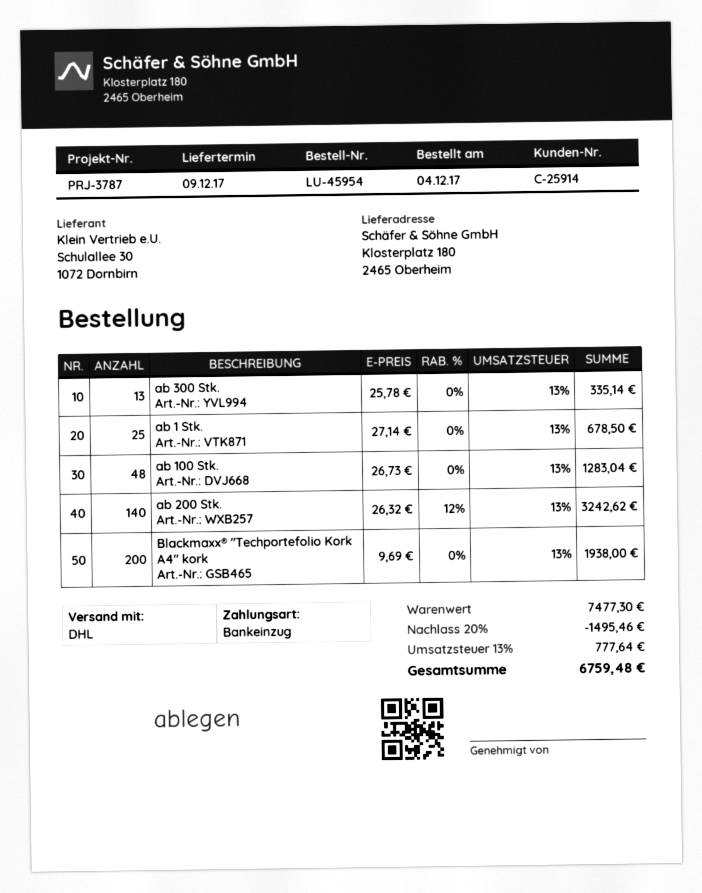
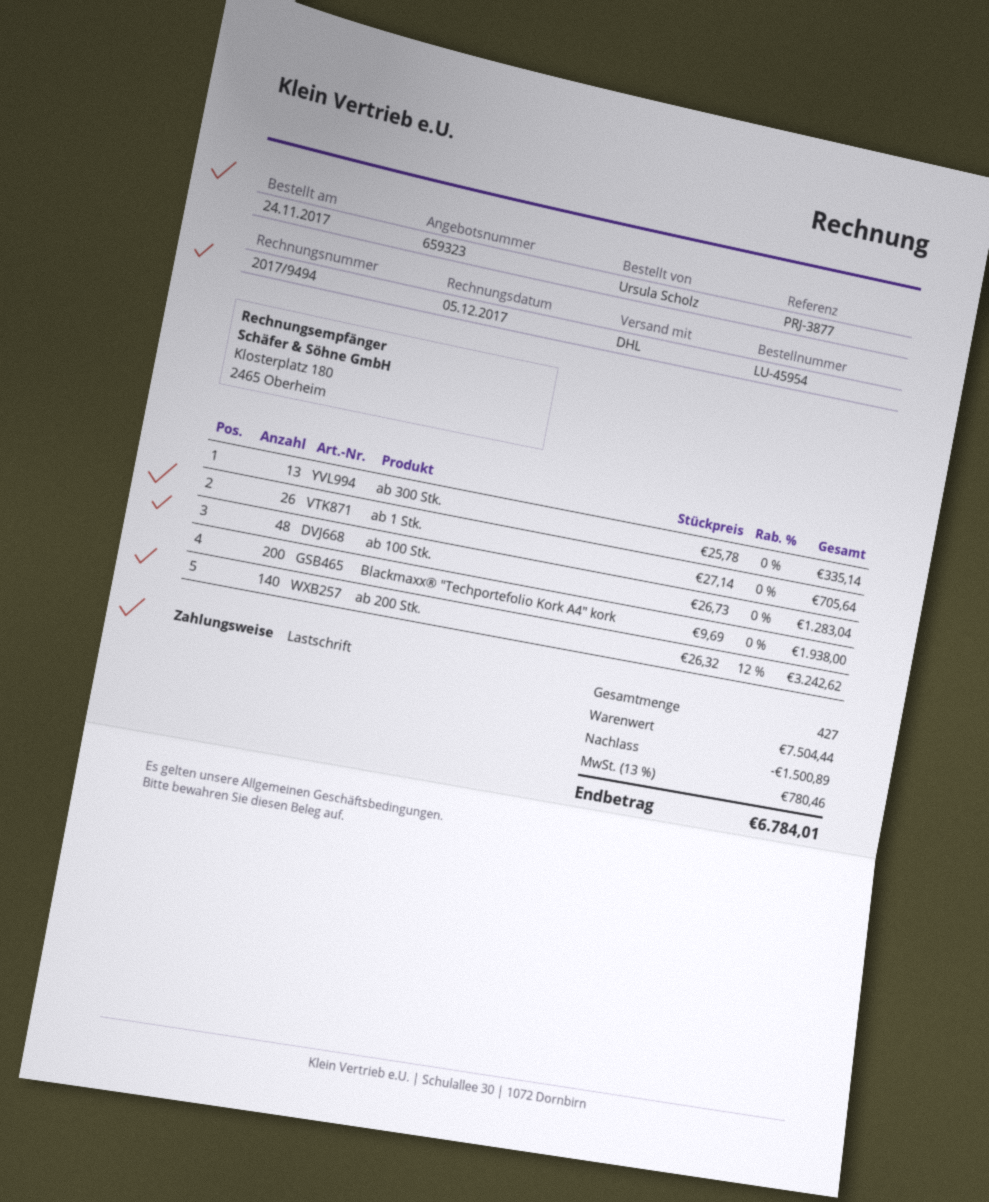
order date: 2017-12-04 -> 2017-11-24
reference: PRJ-3787 -> PRJ-3877
ab 1 Stk.: 25 x 27.14 = 678.50 -> 26 x 27.14 = 705.64
subtotal: 7477.30 -> 7504.44
discount: 1495.46 -> 1500.89
tax: 13% = 777.64 -> 13% = 780.46
total: 6759.48 -> 6784.01

